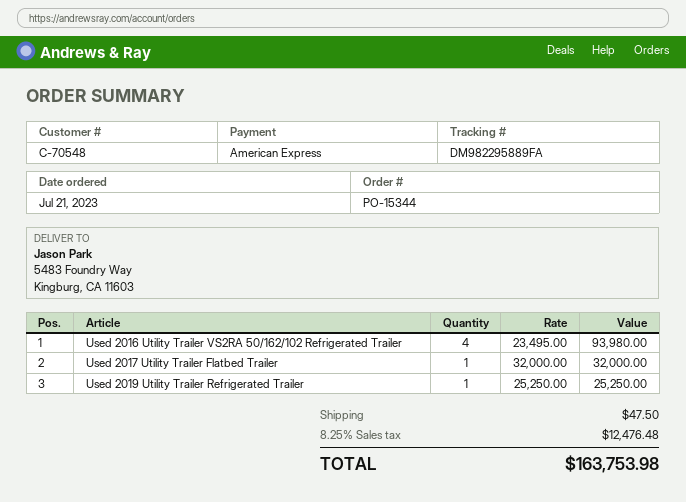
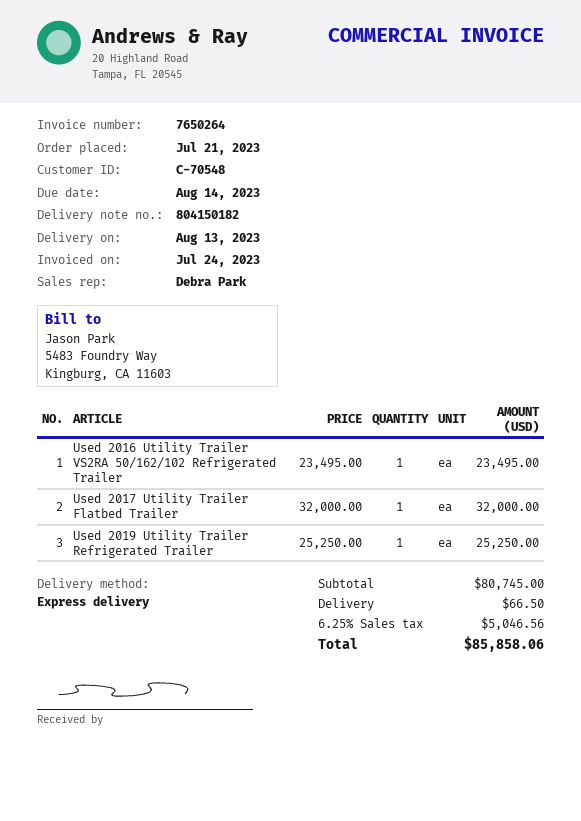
Used 2016 Utility Trailer VS2RA 50/162/102 Refrigerated Trailer: 4 x 23495.00 = 93980.00 -> 1 x 23495.00 = 23495.00
shipping: 47.50 -> 66.50
tax: 8.25% = 12476.48 -> 6.25% = 5046.56
total: 163753.98 -> 85858.06

